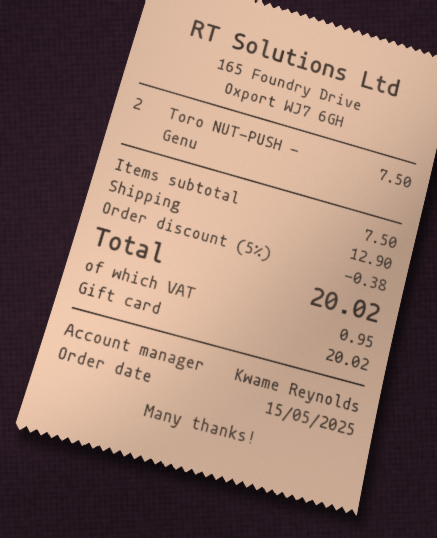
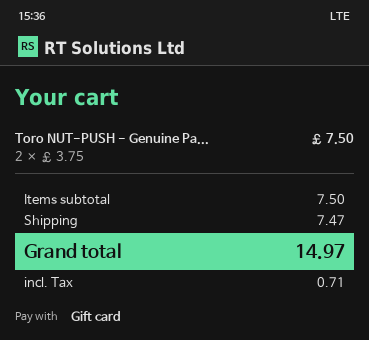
discount: 5% = 0.38 -> none
shipping: 12.90 -> 7.47
tax: 0.95 -> 0.71
total: 20.02 -> 14.97

